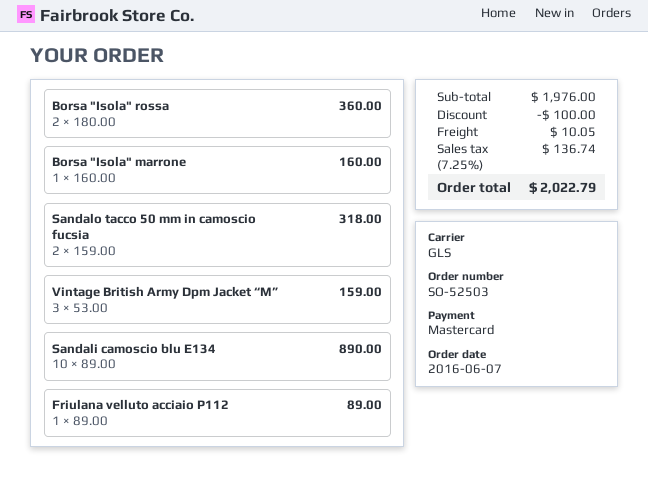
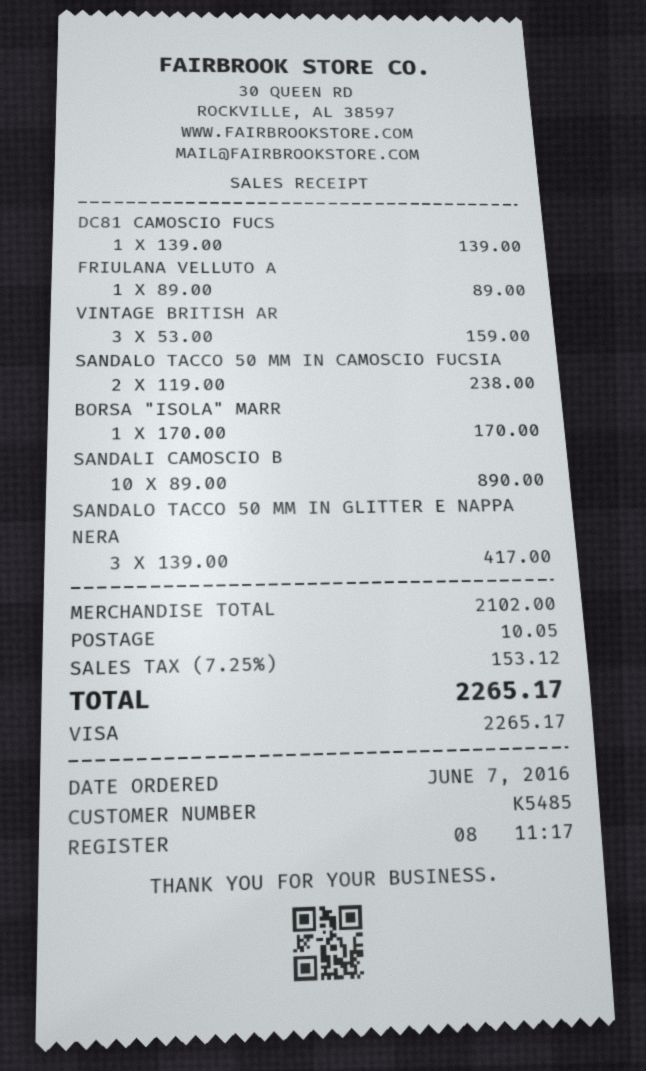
payment method: Mastercard -> Visa
Borsa "Isola" rossa: 2 x 180.00 = 360.00 -> none
Borsa "Isola" marrone: 1 x 160.00 = 160.00 -> 1 x 170.00 = 170.00
Sandalo tacco 50 mm in camoscio fucsia: 2 x 159.00 = 318.00 -> 2 x 119.00 = 238.00
DC81 CAMOSCIO FUCS: none -> 1 x 139.00 = 139.00
SANDALO TACCO 50 MM IN GLITTER E NAPPA NERA: none -> 3 x 139.00 = 417.00
subtotal: 1976.00 -> 2102.00
discount: 100.00 -> none
tax: 7.25% = 136.74 -> 7.25% = 153.12
total: 2022.79 -> 2265.17

